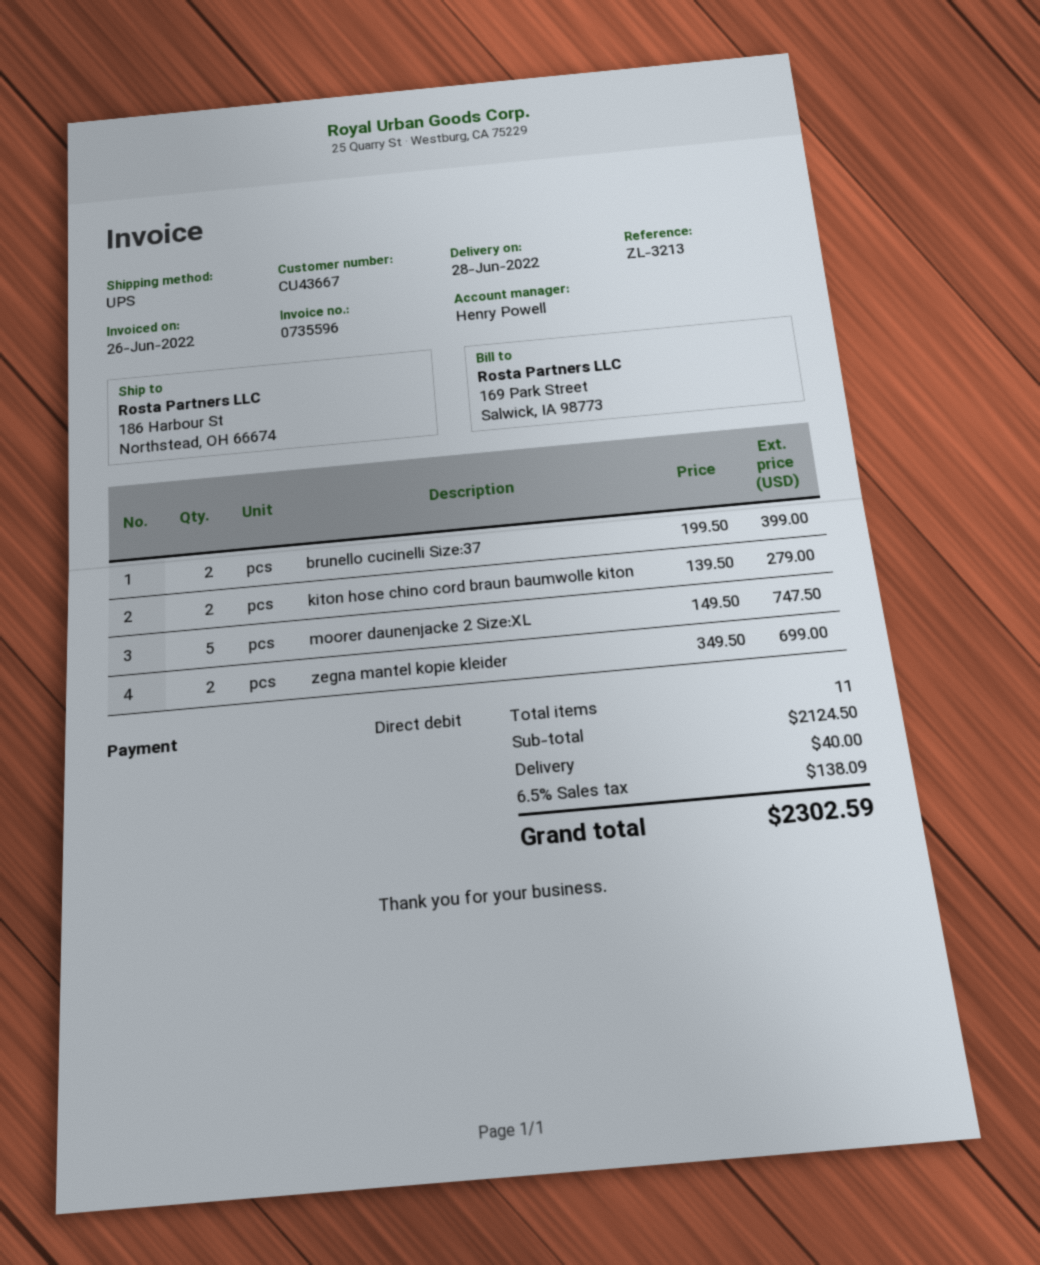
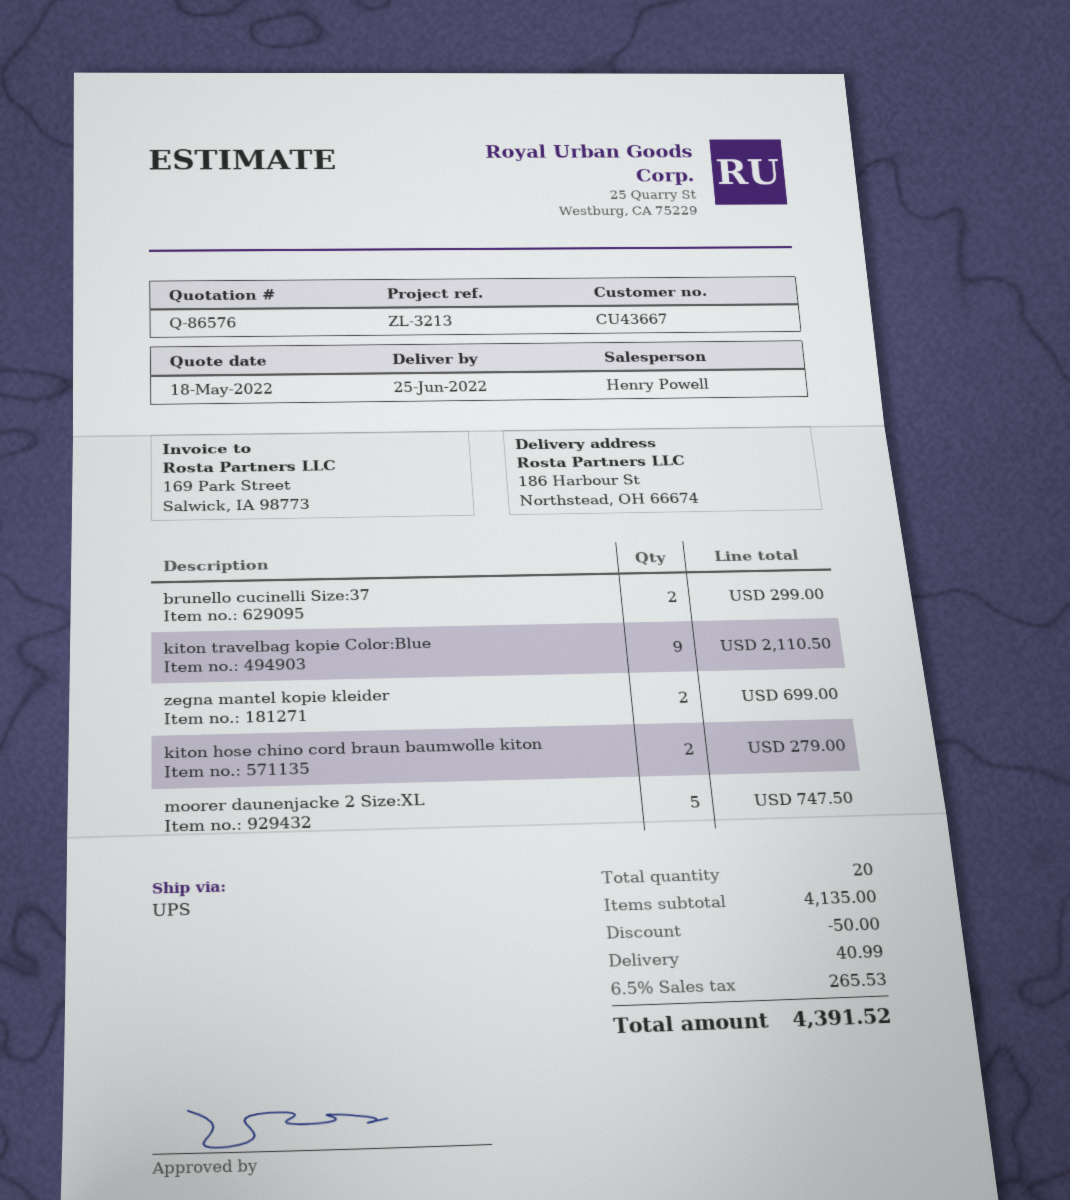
delivery date: 2022-06-28 -> 2022-06-25
brunello cucinelli Size:37: 2 for 399.00 -> 2 for 299.00
kiton travelbag kopie Color:Blue: none -> 9 for 2110.50
total quantity: 11 -> 20
subtotal: 2124.50 -> 4135.00
discount: none -> 50.00
shipping: 40.00 -> 40.99
tax: 6.5% = 138.09 -> 6.5% = 265.53
total: 2302.59 -> 4391.52

